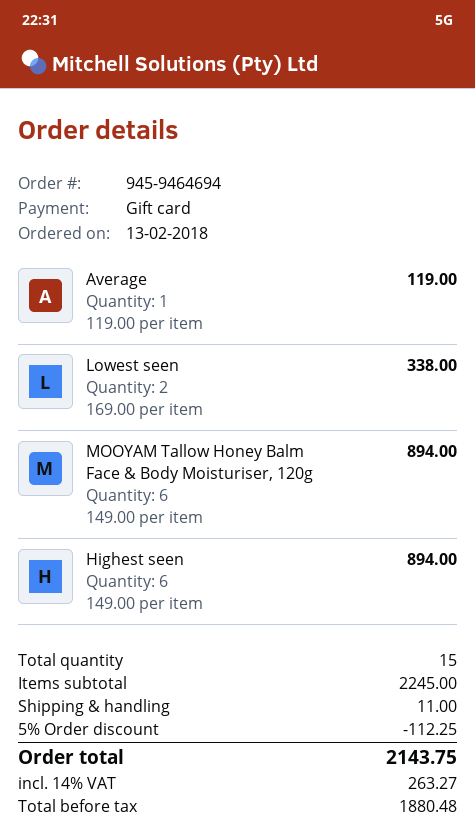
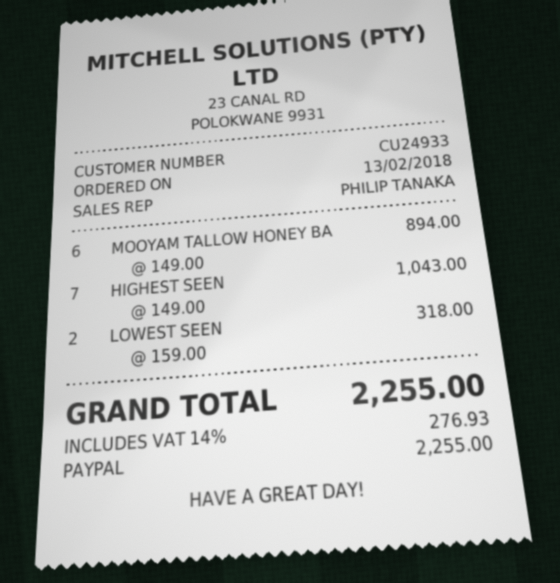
payment method: gift card -> PayPal
Average: 1 x 119.00 = 119.00 -> none
Lowest seen: 2 x 169.00 = 338.00 -> 2 x 159.00 = 318.00
Highest seen: 6 x 149.00 = 894.00 -> 7 x 149.00 = 1043.00
discount: 5% = 112.25 -> none
shipping: 11.00 -> none
tax: 14% = 263.27 -> 14% = 276.93
total: 2143.75 -> 2255.00

